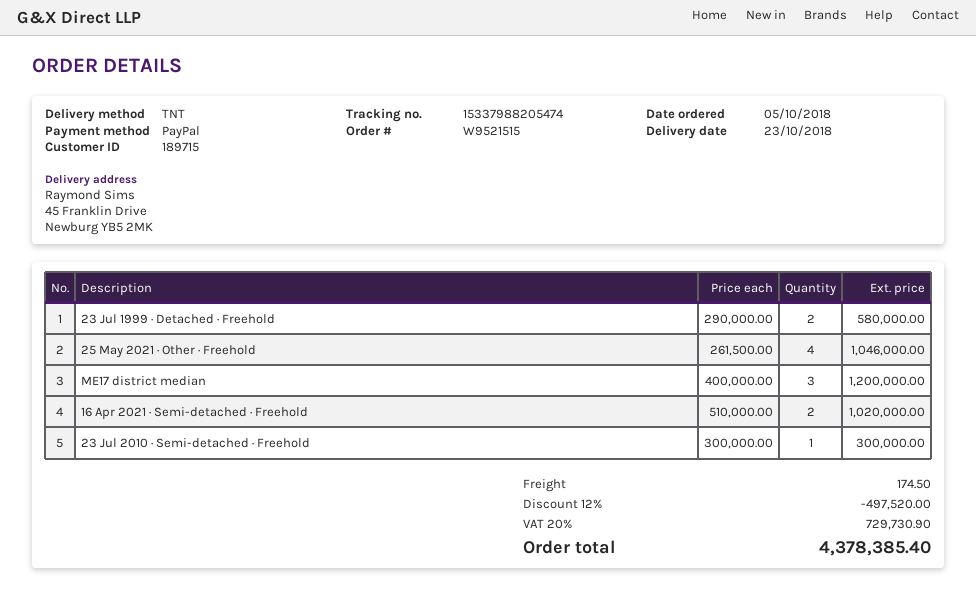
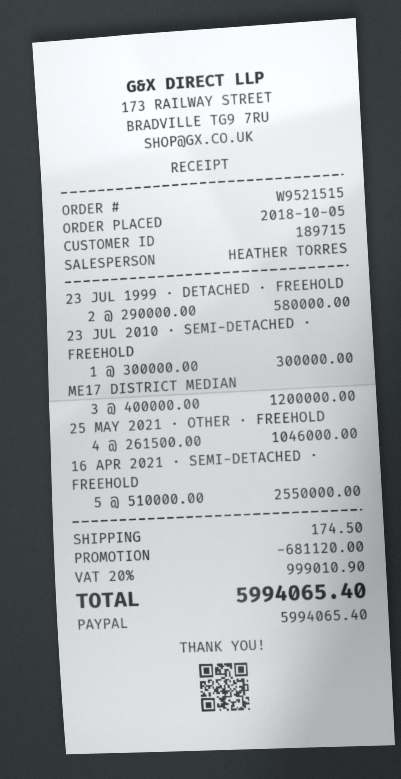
16 Apr 2021 · Semi-detached · Freehold: 2 x 510000.00 = 1020000.00 -> 5 x 510000.00 = 2550000.00
discount: 497520.00 -> 681120.00
tax: 20% = 729730.90 -> 20% = 999010.90
total: 4378385.40 -> 5994065.40

